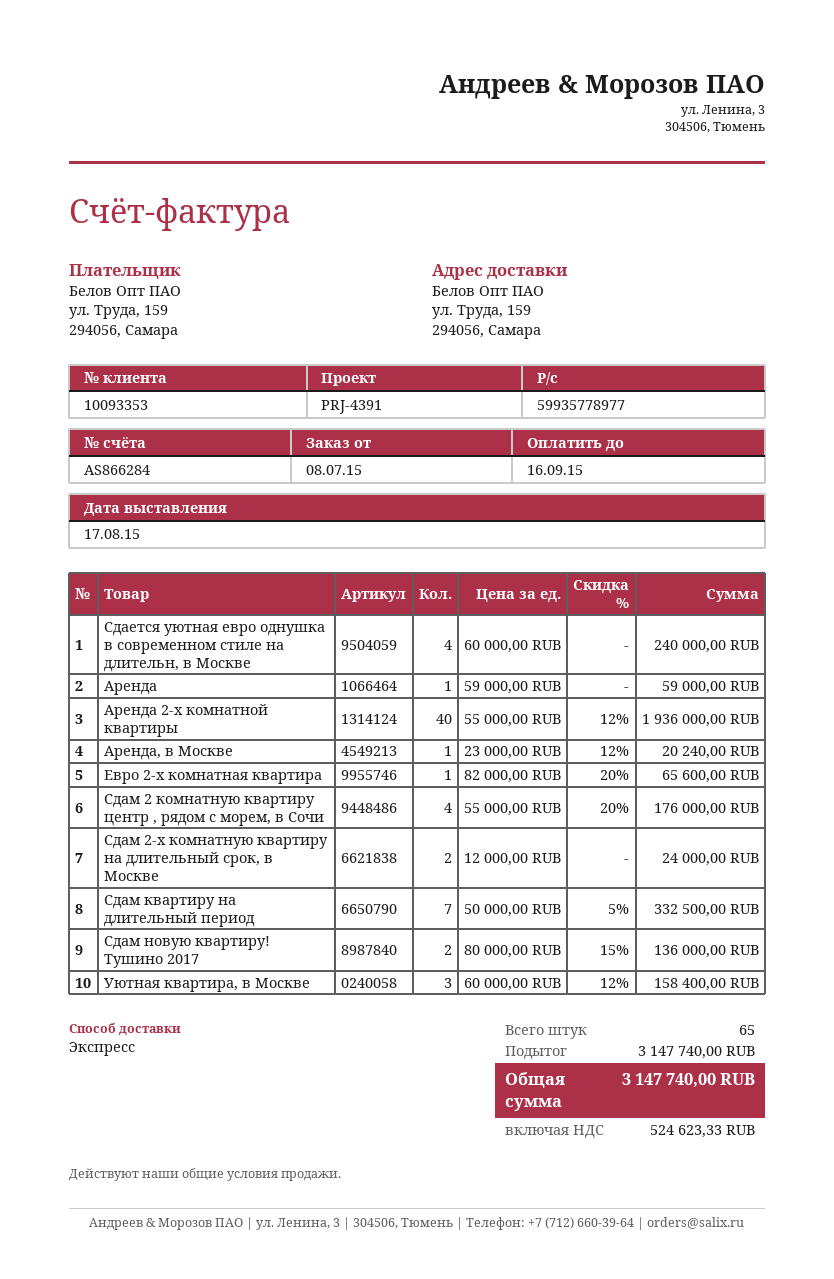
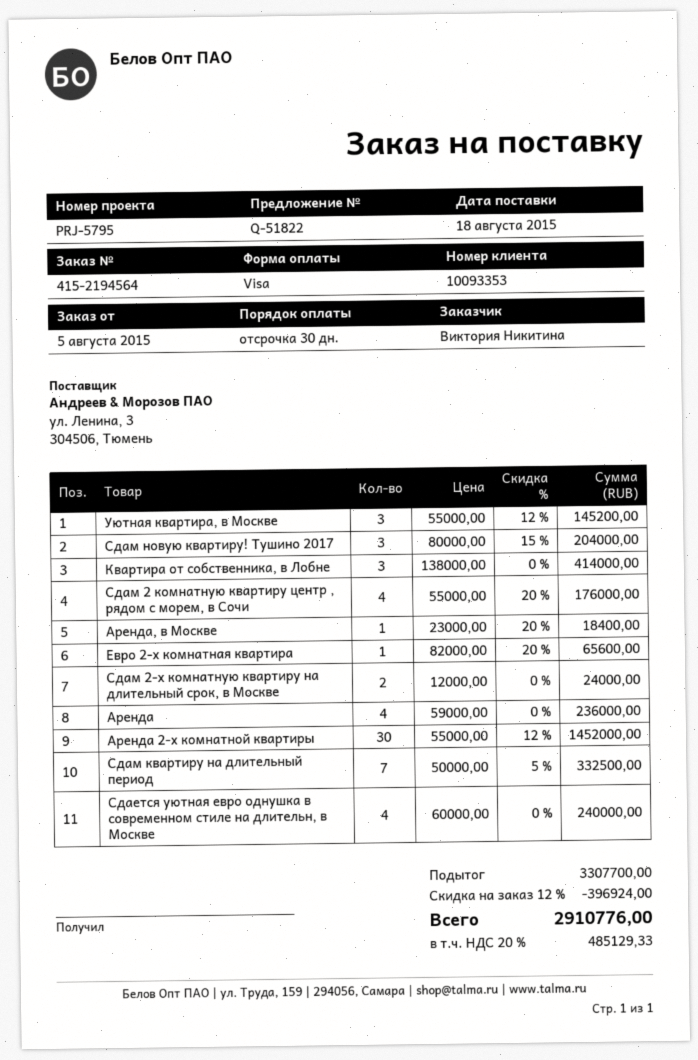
order date: 2015-07-08 -> 2015-08-05
reference: PRJ-4391 -> PRJ-5795
Аренда: 1 x 59000.00 = 59000.00 -> 4 x 59000.00 = 236000.00
Аренда 2-х комнатной квартиры: 40 x 55000.00 - 12% = 1936000.00 -> 30 x 55000.00 - 12% = 1452000.00
Аренда, в Москве: 1 x 23000.00 - 12% = 20240.00 -> 1 x 23000.00 - 20% = 18400.00
Сдам новую квартиру! Тушино 2017: 2 x 80000.00 - 15% = 136000.00 -> 3 x 80000.00 - 15% = 204000.00
Уютная квартира, в Москве: 3 x 60000.00 - 12% = 158400.00 -> 3 x 55000.00 - 12% = 145200.00
Квартира от собственника, в Лобне: none -> 3 x 138000.00 = 414000.00
subtotal: 3147740.00 -> 3307700.00
discount: none -> 12% = 396924.00
tax: 524623.33 -> 485129.33
total: 3147740.00 -> 2910776.00

